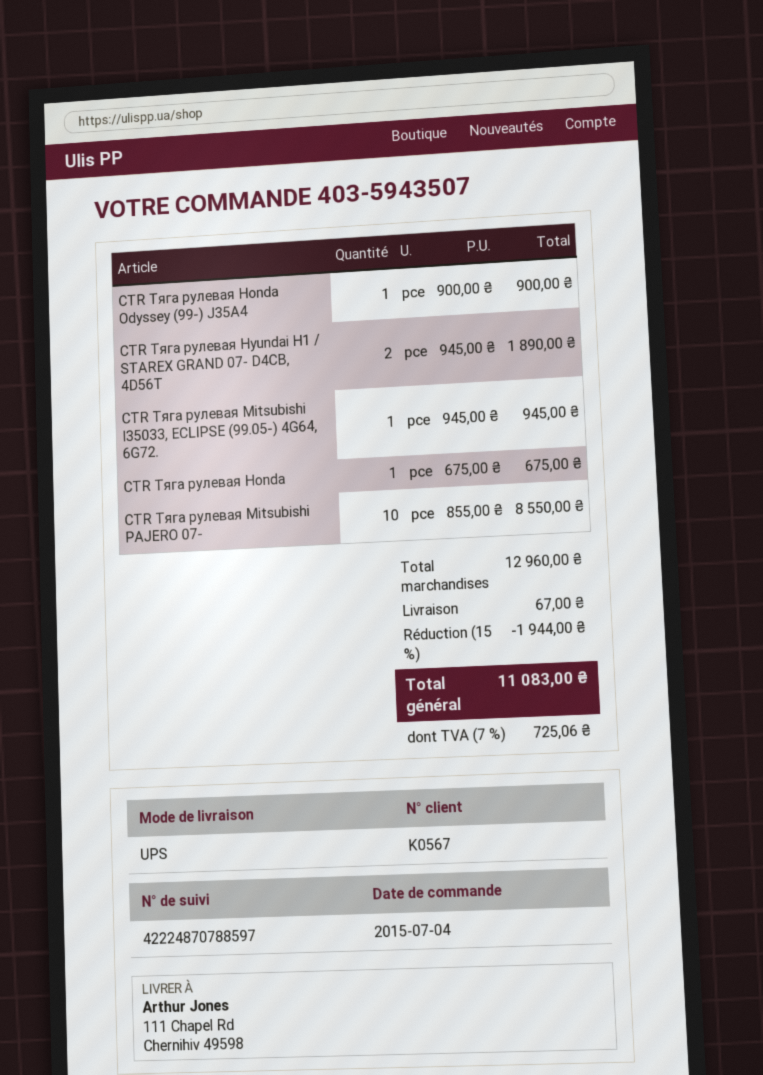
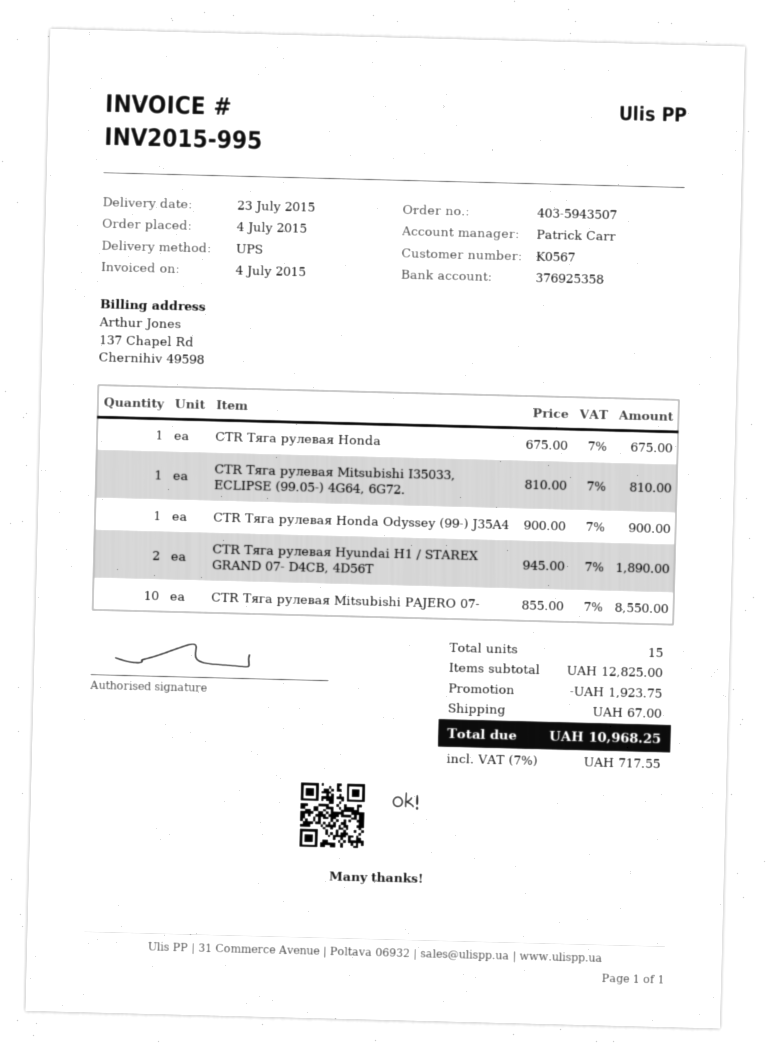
CTR Тяга рулевая Mitsubishi I35033, ECLIPSE (99.05-) 4G64, 6G72.: 1 x 945.00 = 945.00 -> 1 x 810.00 = 810.00
subtotal: 12960.00 -> 12825.00
discount: 1944.00 -> 1923.75
tax: 7% = 725.06 -> 7% = 717.55
total: 11083.00 -> 10968.25

